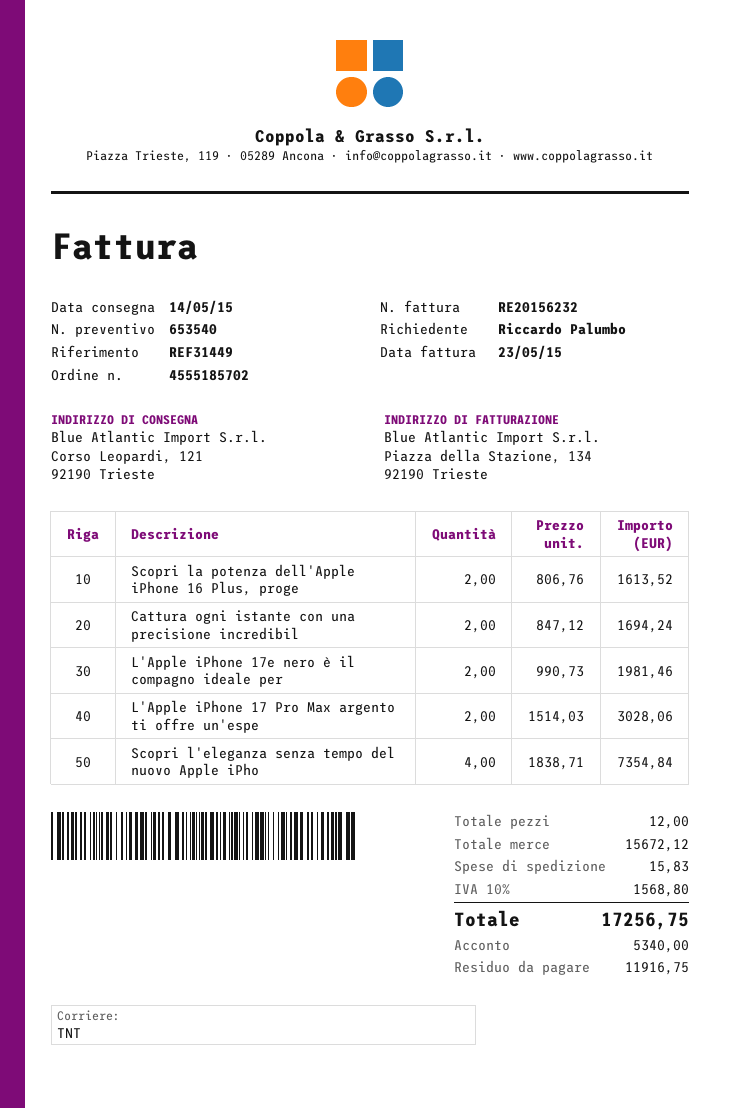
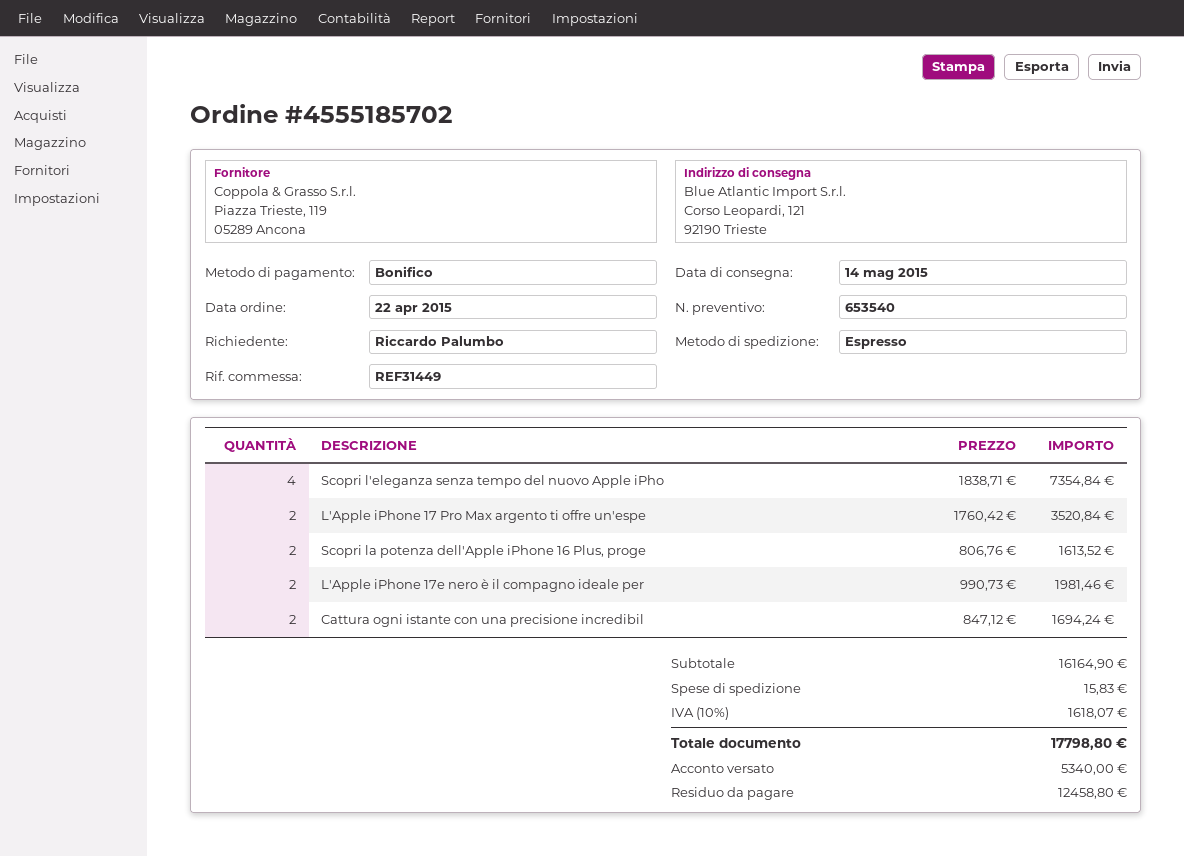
shipping method: TNT -> express
L'Apple iPhone 17 Pro Max argento ti offre un'espe: 2 x 1514.03 = 3028.06 -> 2 x 1760.42 = 3520.84
subtotal: 15672.12 -> 16164.90
tax: 10% = 1568.80 -> 10% = 1618.07
total: 17256.75 -> 17798.80
balance: 11916.75 -> 12458.80

